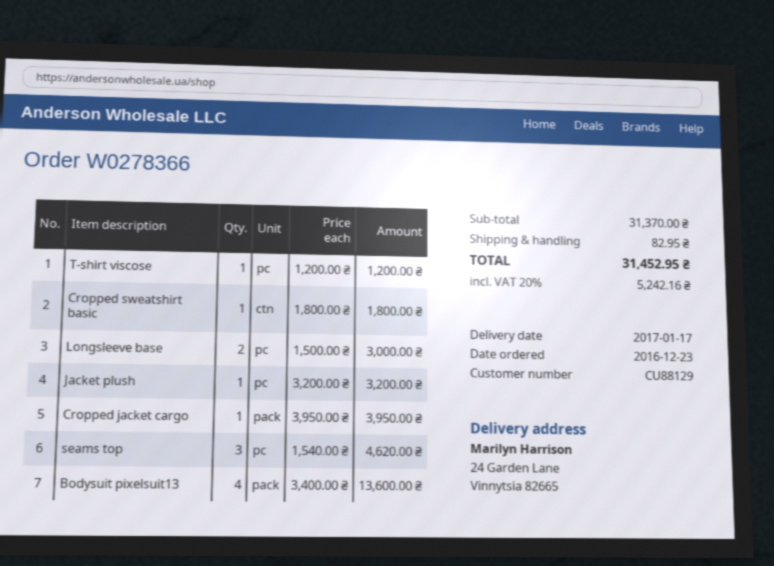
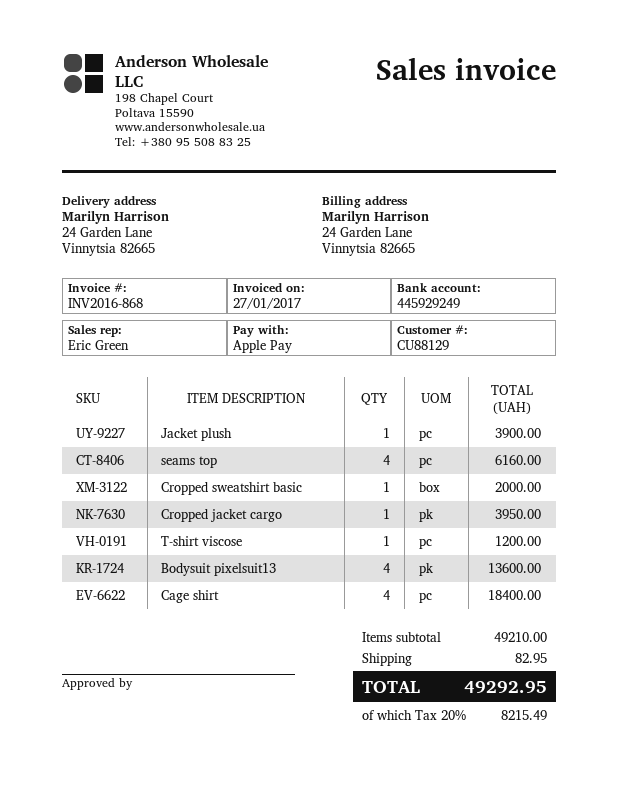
Cropped sweatshirt basic: 1 for 1800.00 -> 1 for 2000.00
Longsleeve base: 2 for 3000.00 -> none
Jacket plush: 1 for 3200.00 -> 1 for 3900.00
seams top: 3 for 4620.00 -> 4 for 6160.00
Cage shirt: none -> 4 for 18400.00
subtotal: 31370.00 -> 49210.00
tax: 20% = 5242.16 -> 20% = 8215.49
total: 31452.95 -> 49292.95

